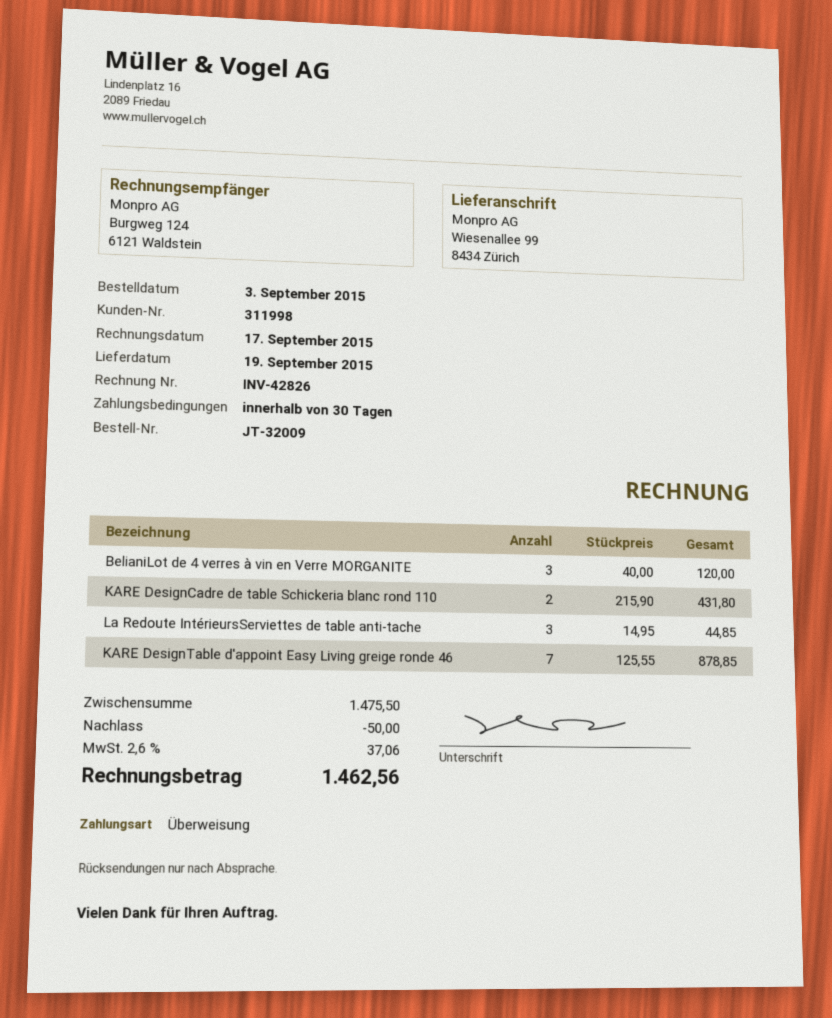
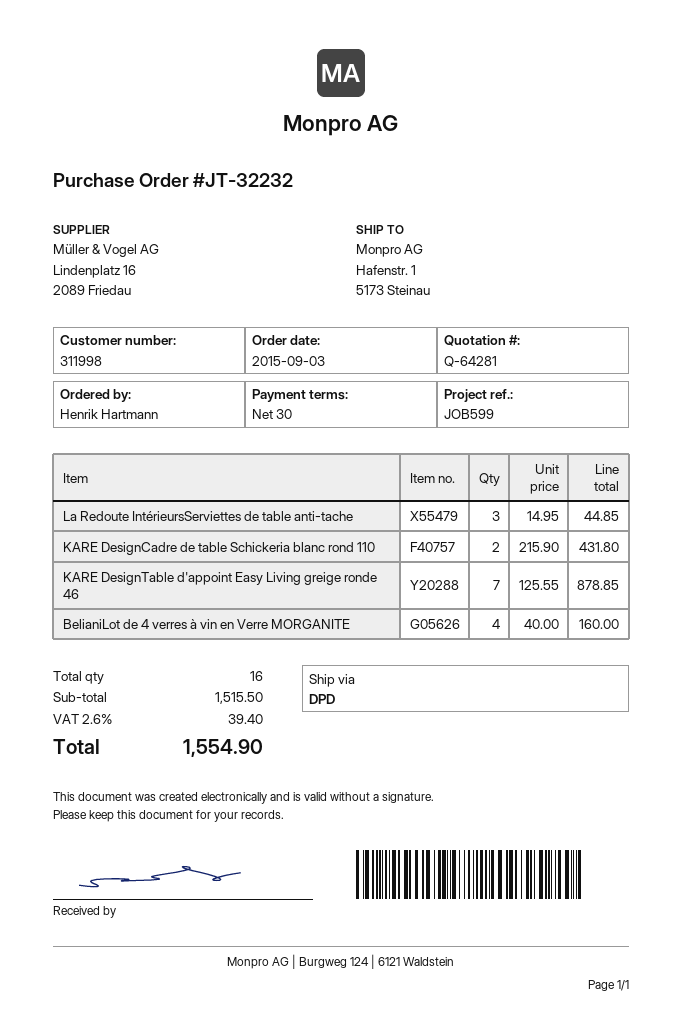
order number: JT-32009 -> JT-32232
ship to: Wiesenallee 99, 8434 Zürich -> Hafenstr. 1, 5173 Steinau
BelianiLot de 4 verres à vin en Verre MORGANITE: 3 x 40.00 = 120.00 -> 4 x 40.00 = 160.00
subtotal: 1475.50 -> 1515.50
discount: 50.00 -> none
tax: 2.6% = 37.06 -> 2.6% = 39.40
total: 1462.56 -> 1554.90

